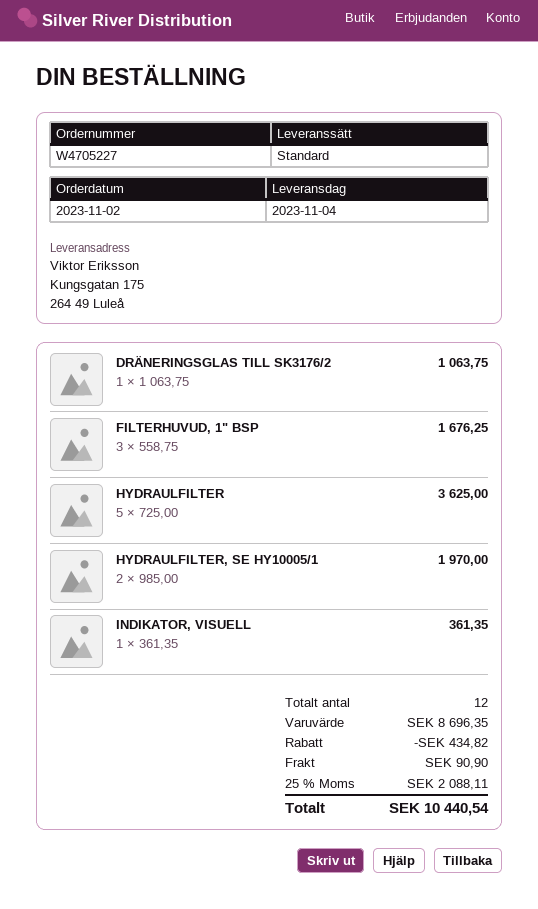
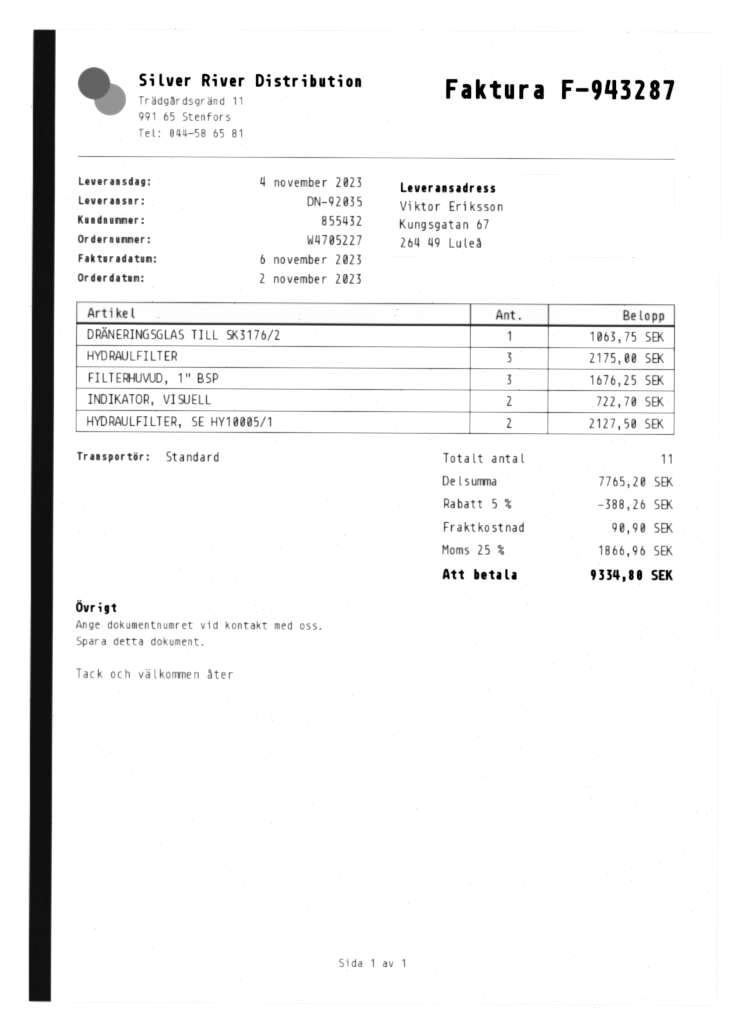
ship to: Kungsgatan 175, 264 49 Luleå -> Kungsgatan 67, 264 49 Luleå
HYDRAULFILTER: 5 for 3625.00 -> 3 for 2175.00
HYDRAULFILTER, SE HY10005/1: 2 for 1970.00 -> 2 for 2127.50
INDIKATOR, VISUELL: 1 for 361.35 -> 2 for 722.70
total quantity: 12 -> 11
subtotal: 8696.35 -> 7765.20
discount: 434.82 -> 388.26
tax: 25% = 2088.11 -> 25% = 1866.96
total: 10440.54 -> 9334.80

